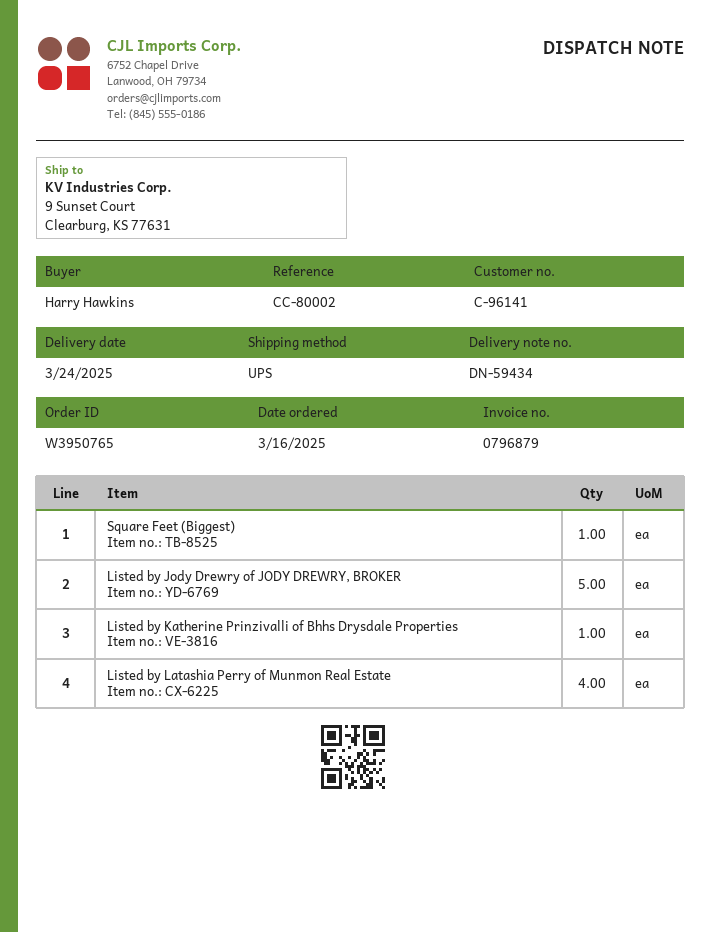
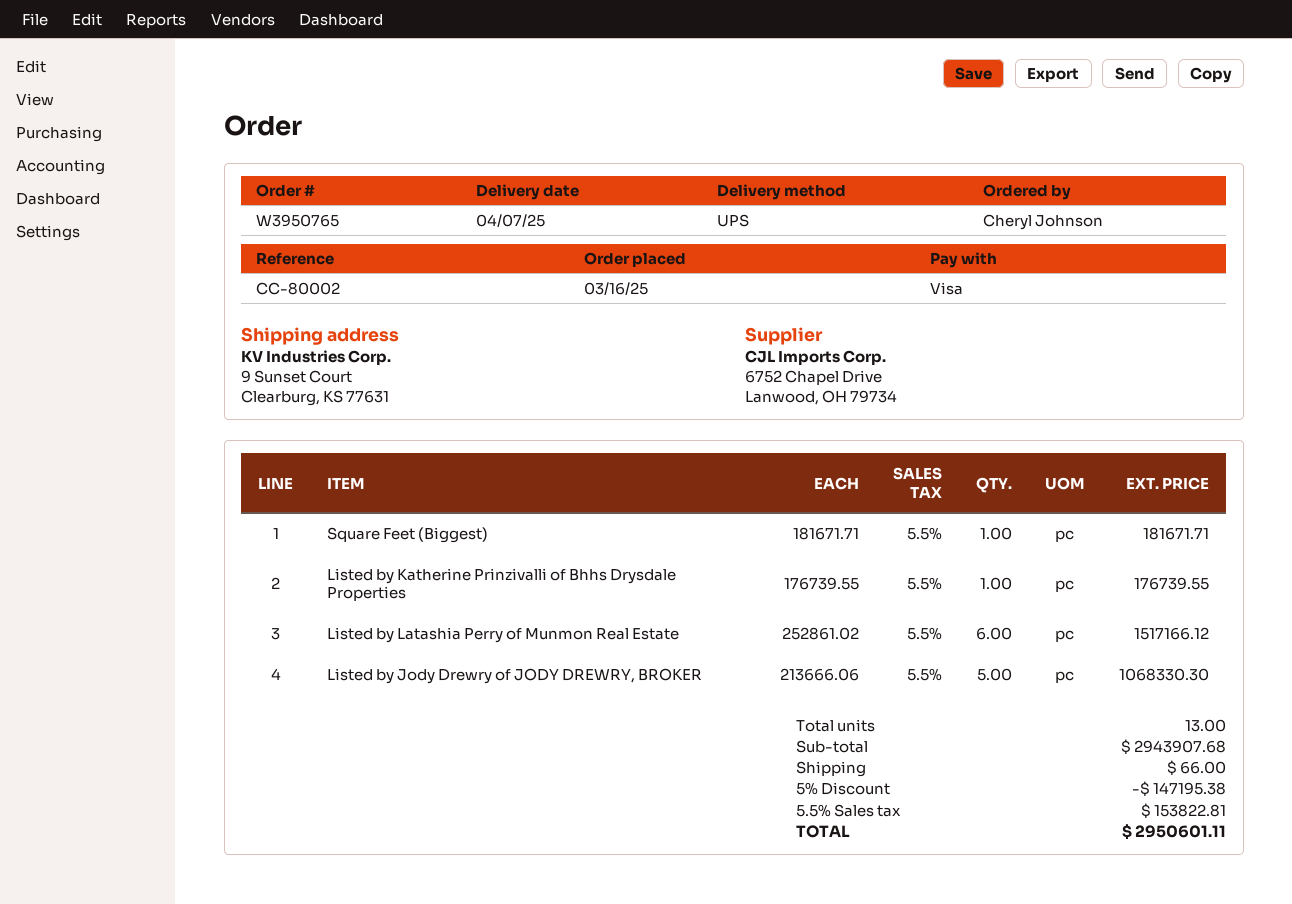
delivery date: 2025-03-24 -> 2025-04-07
ordered by: Harry Hawkins -> Cheryl Johnson
Listed by Latashia Perry of Munmon Real Estate: 4 -> 6

